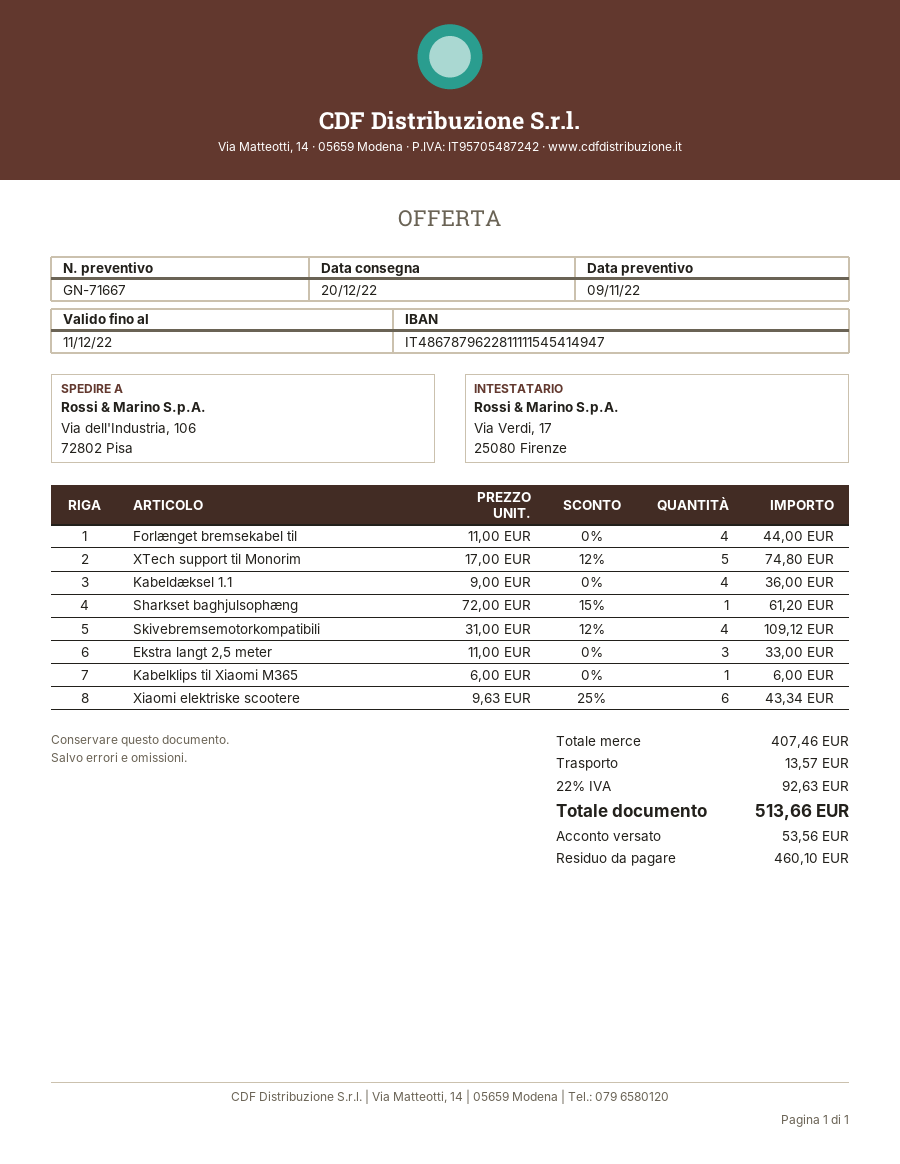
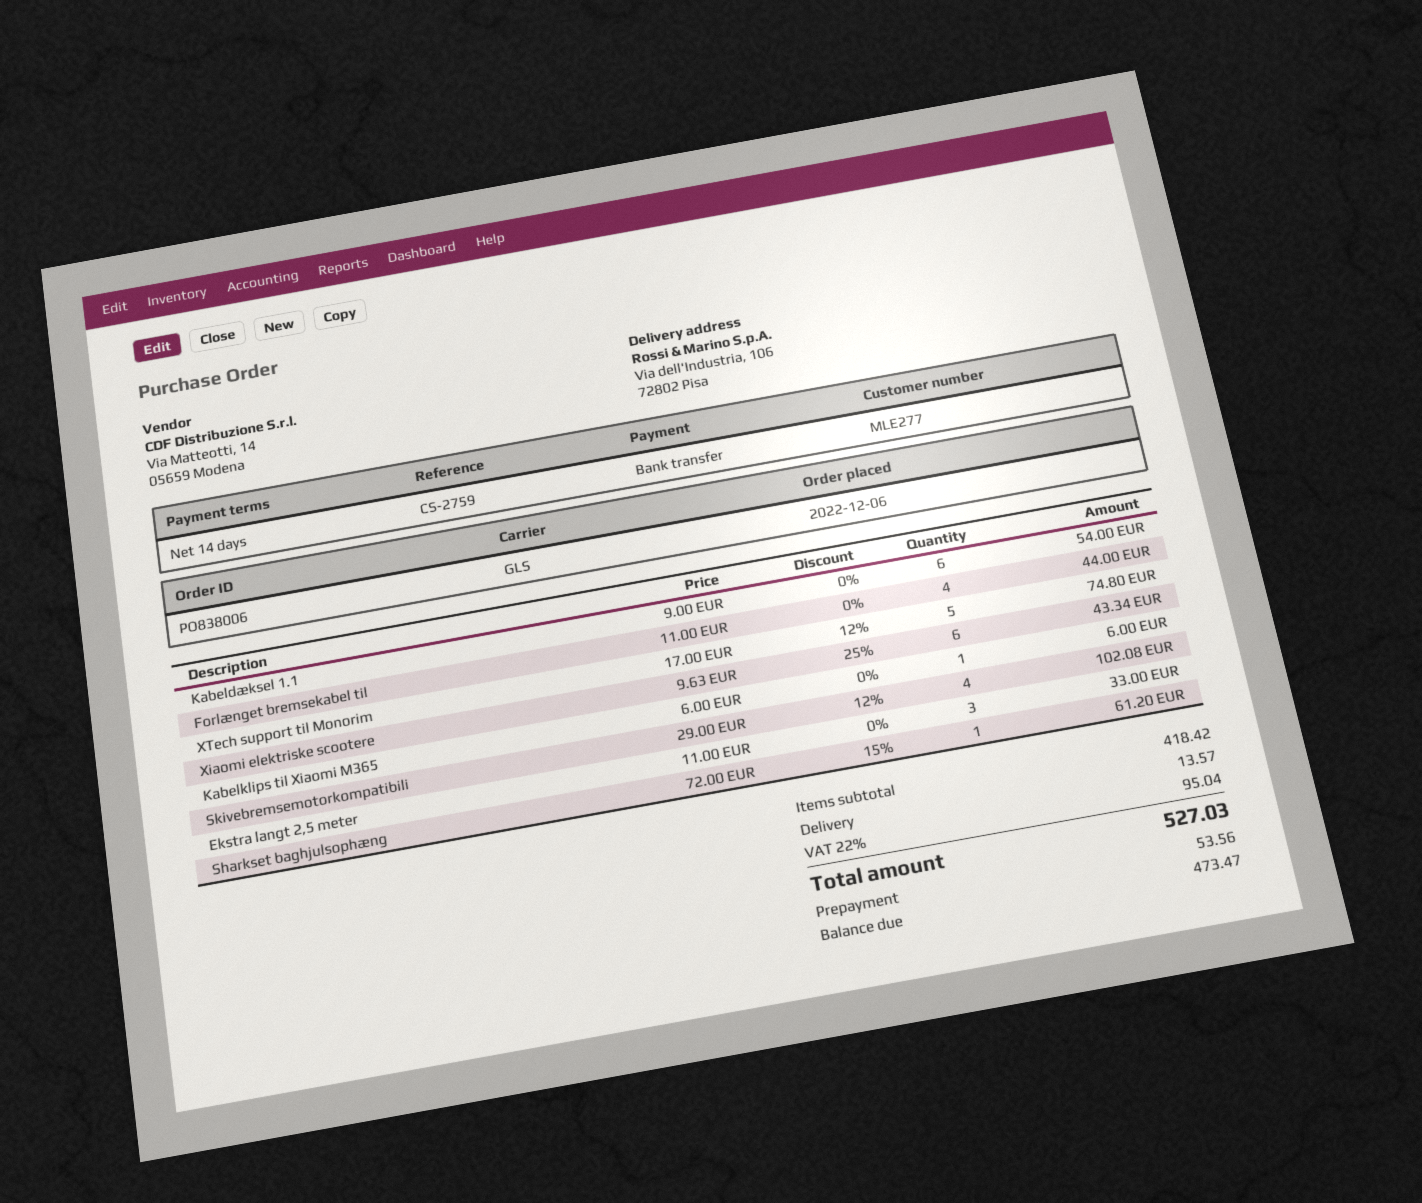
Kabeldæksel 1.1: 4 x 9.00 = 36.00 -> 6 x 9.00 = 54.00
Skivebremsemotorkompatibili: 4 x 31.00 - 12% = 109.12 -> 4 x 29.00 - 12% = 102.08
subtotal: 407.46 -> 418.42
tax: 22% = 92.63 -> 22% = 95.04
total: 513.66 -> 527.03
balance: 460.10 -> 473.47

